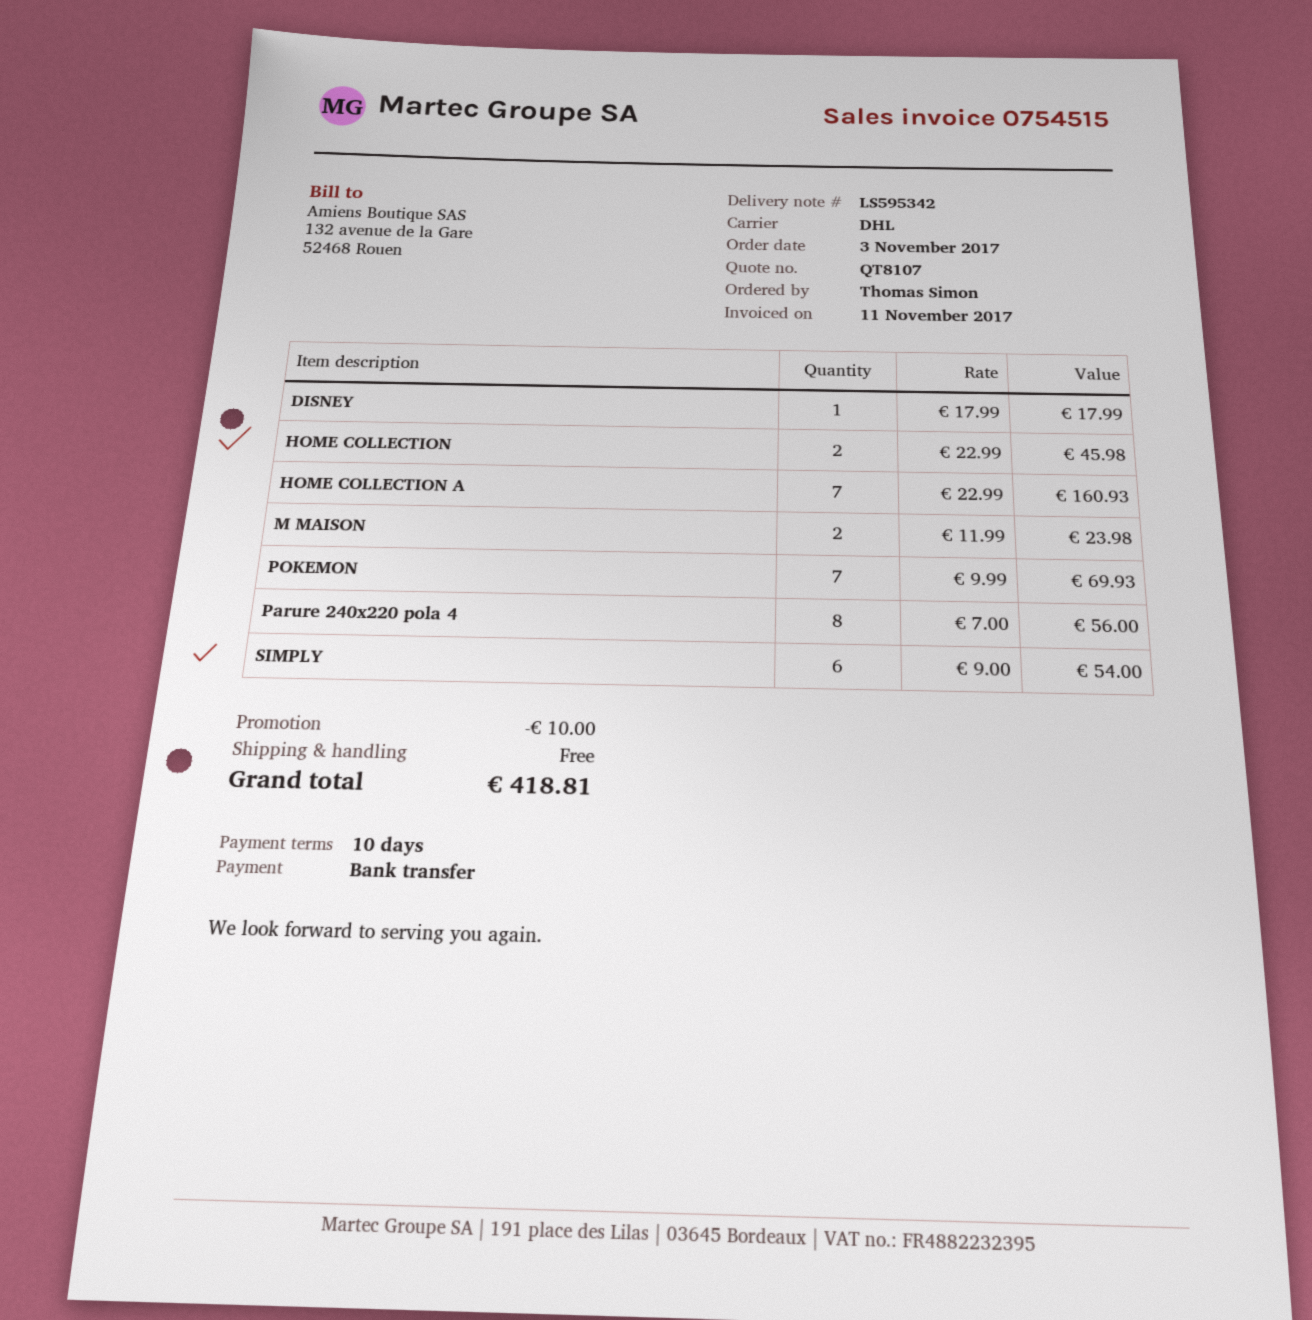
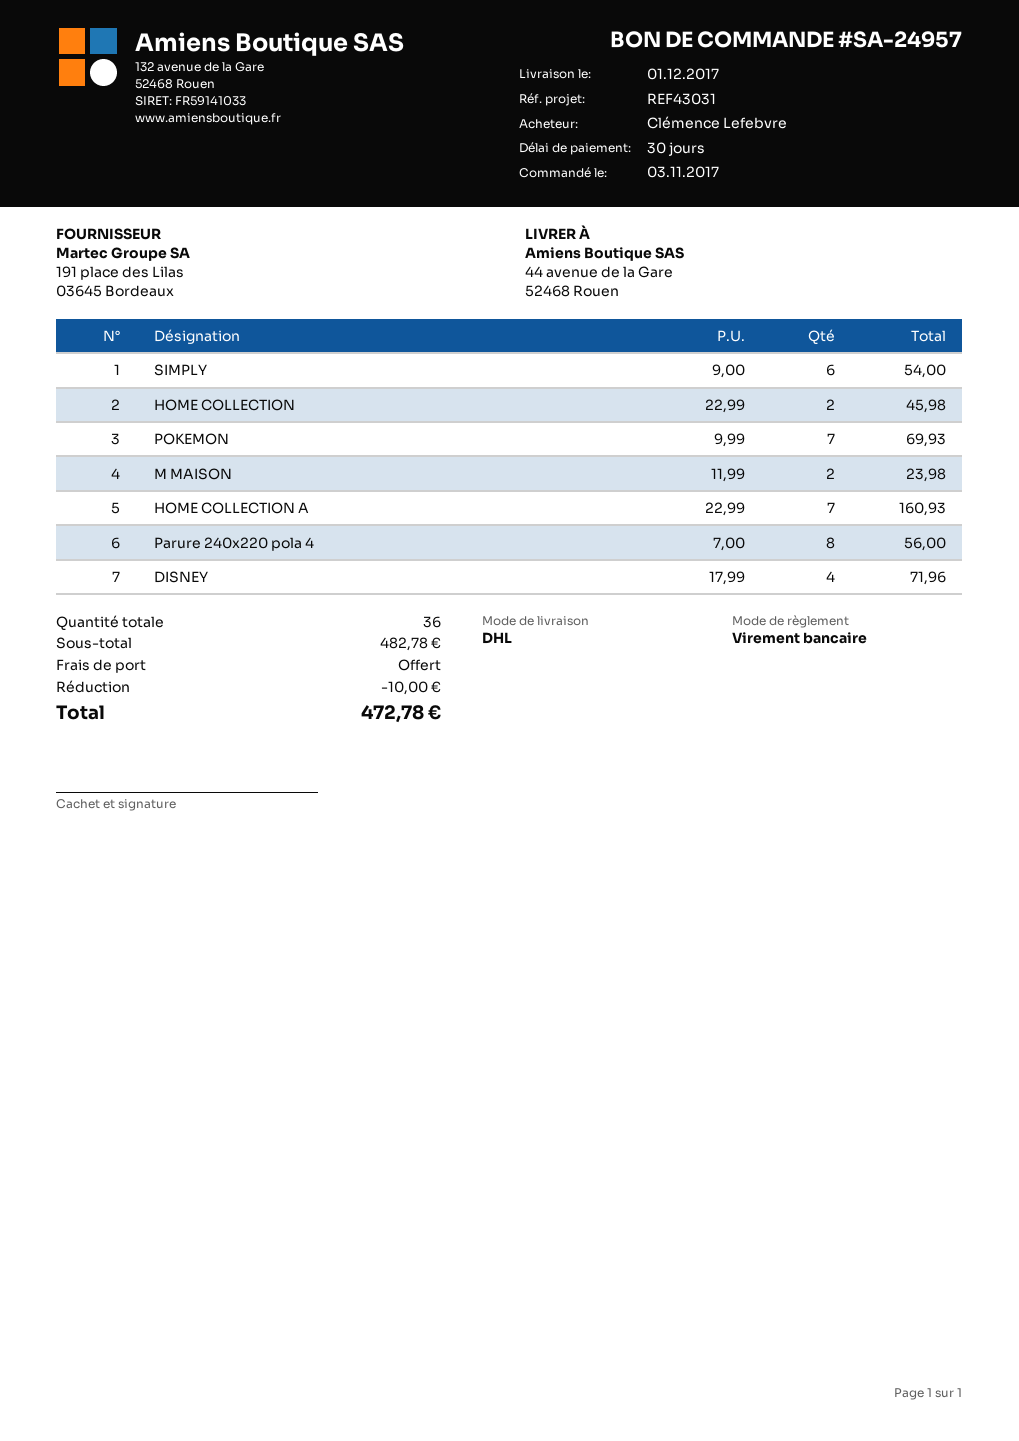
payment terms: 10 days -> 30 days
ordered by: Thomas Simon -> Clémence Lefebvre
DISNEY: 1 x 17.99 = 17.99 -> 4 x 17.99 = 71.96
total: 418.81 -> 472.78

